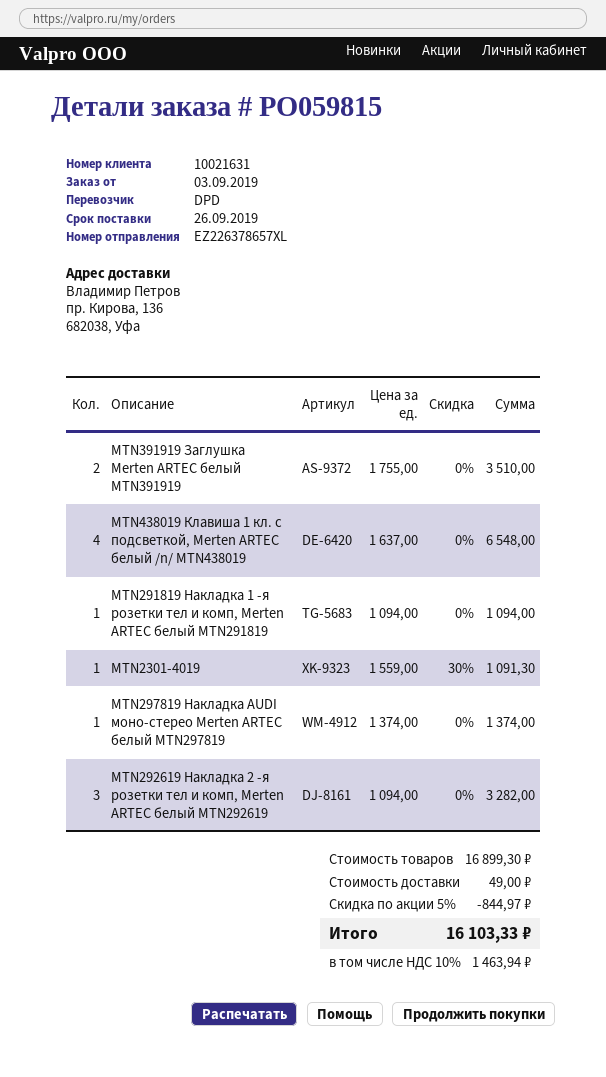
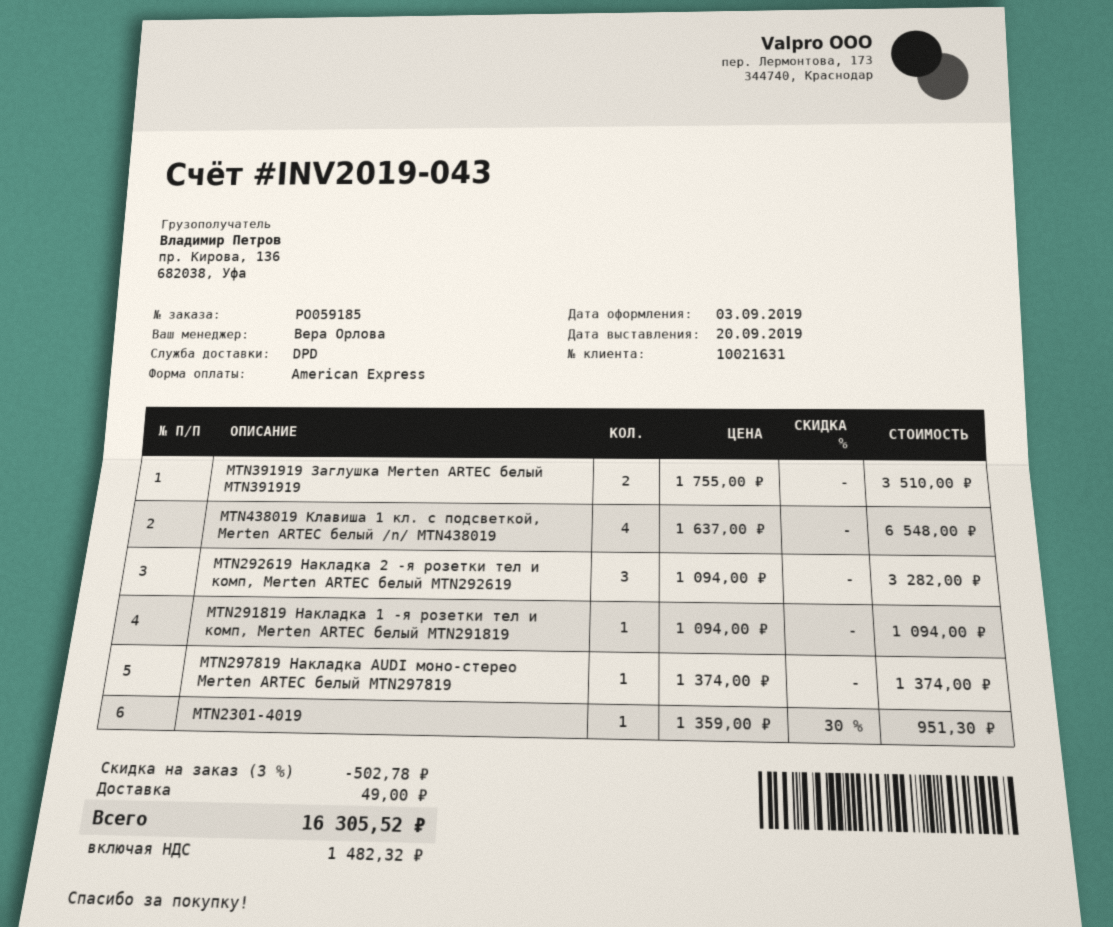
order number: PO059815 -> PO059185
MTN2301-4019: 1 x 1559.00 - 30% = 1091.30 -> 1 x 1359.00 - 30% = 951.30
discount: 5% = 844.97 -> 3% = 502.78
tax: 1463.94 -> 1482.32
total: 16103.33 -> 16305.52

